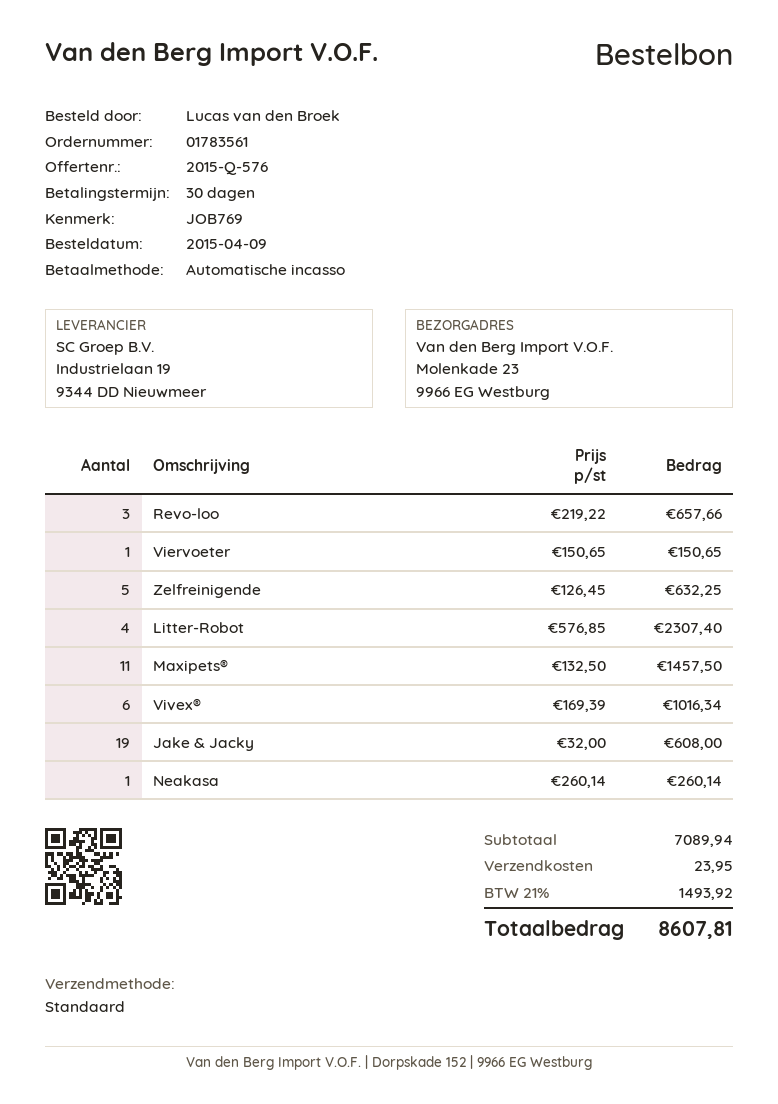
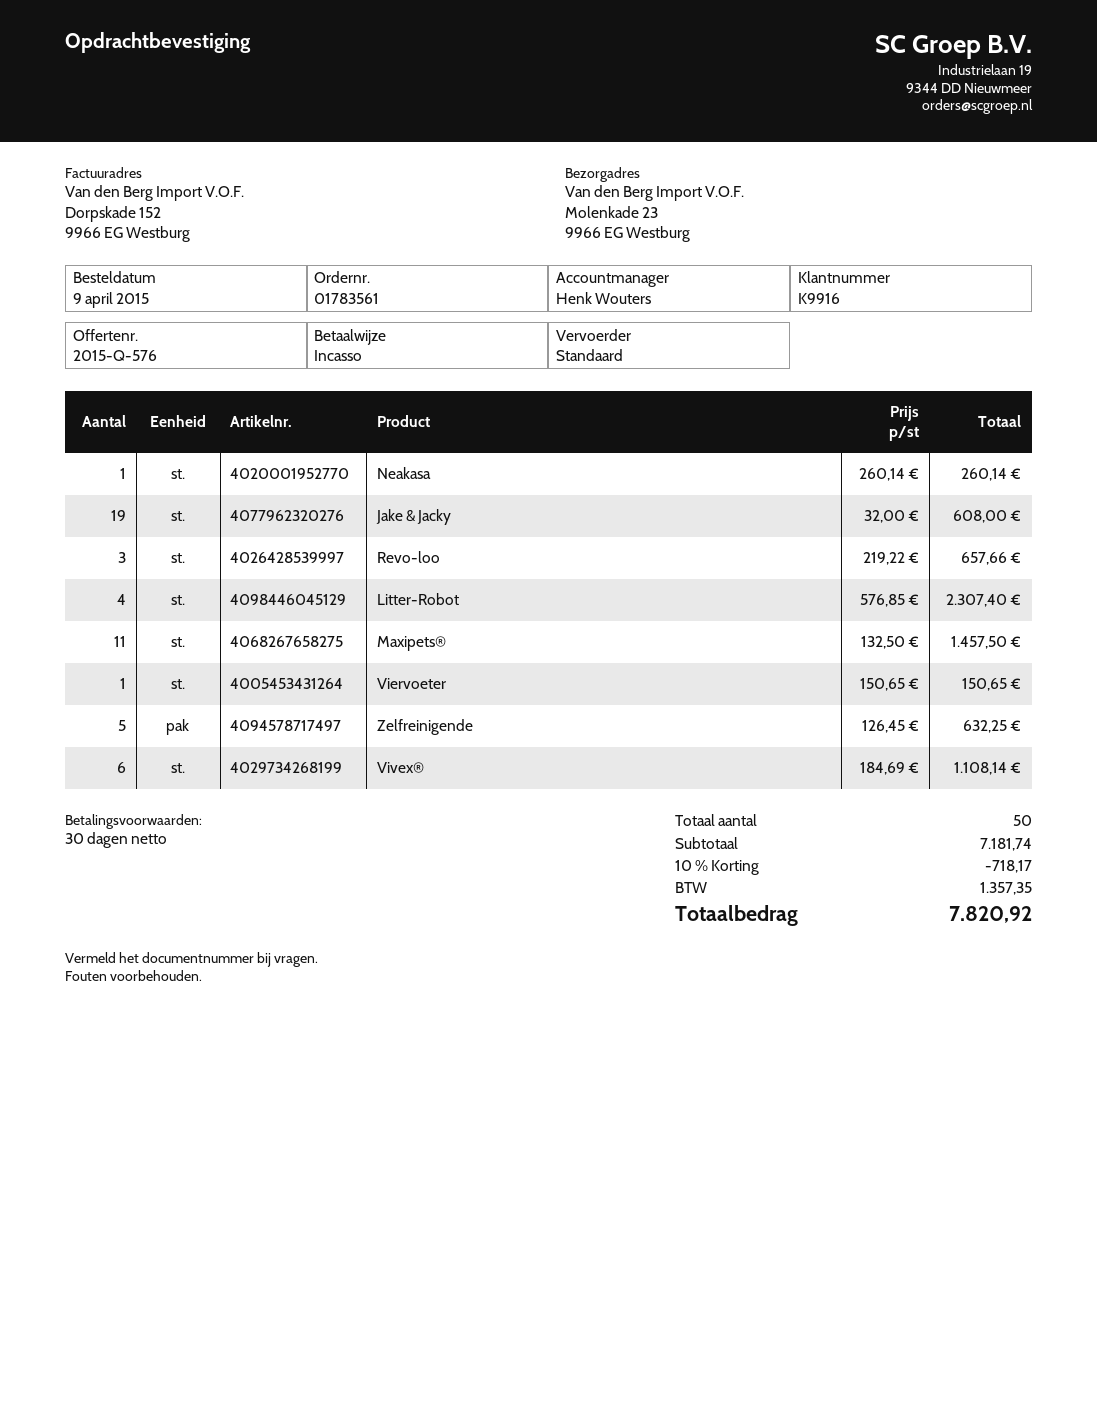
Vivex®: 6 x 169.39 = 1016.34 -> 6 x 184.69 = 1108.14
subtotal: 7089.94 -> 7181.74
discount: none -> 10% = 718.17
shipping: 23.95 -> none
tax: 1493.92 -> 1357.35
total: 8607.81 -> 7820.92

